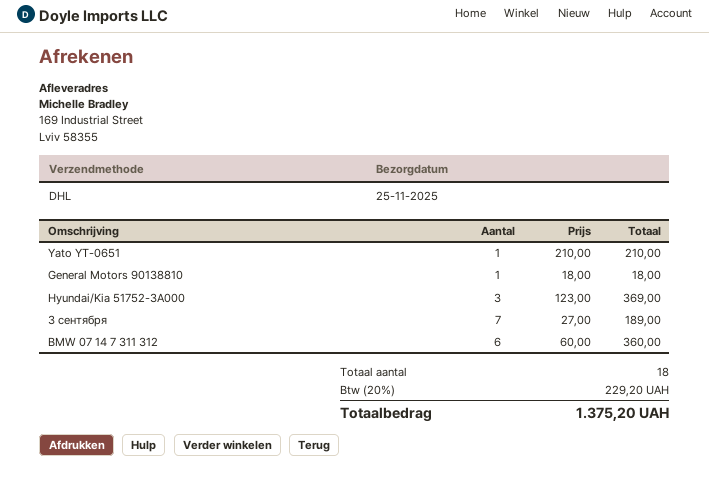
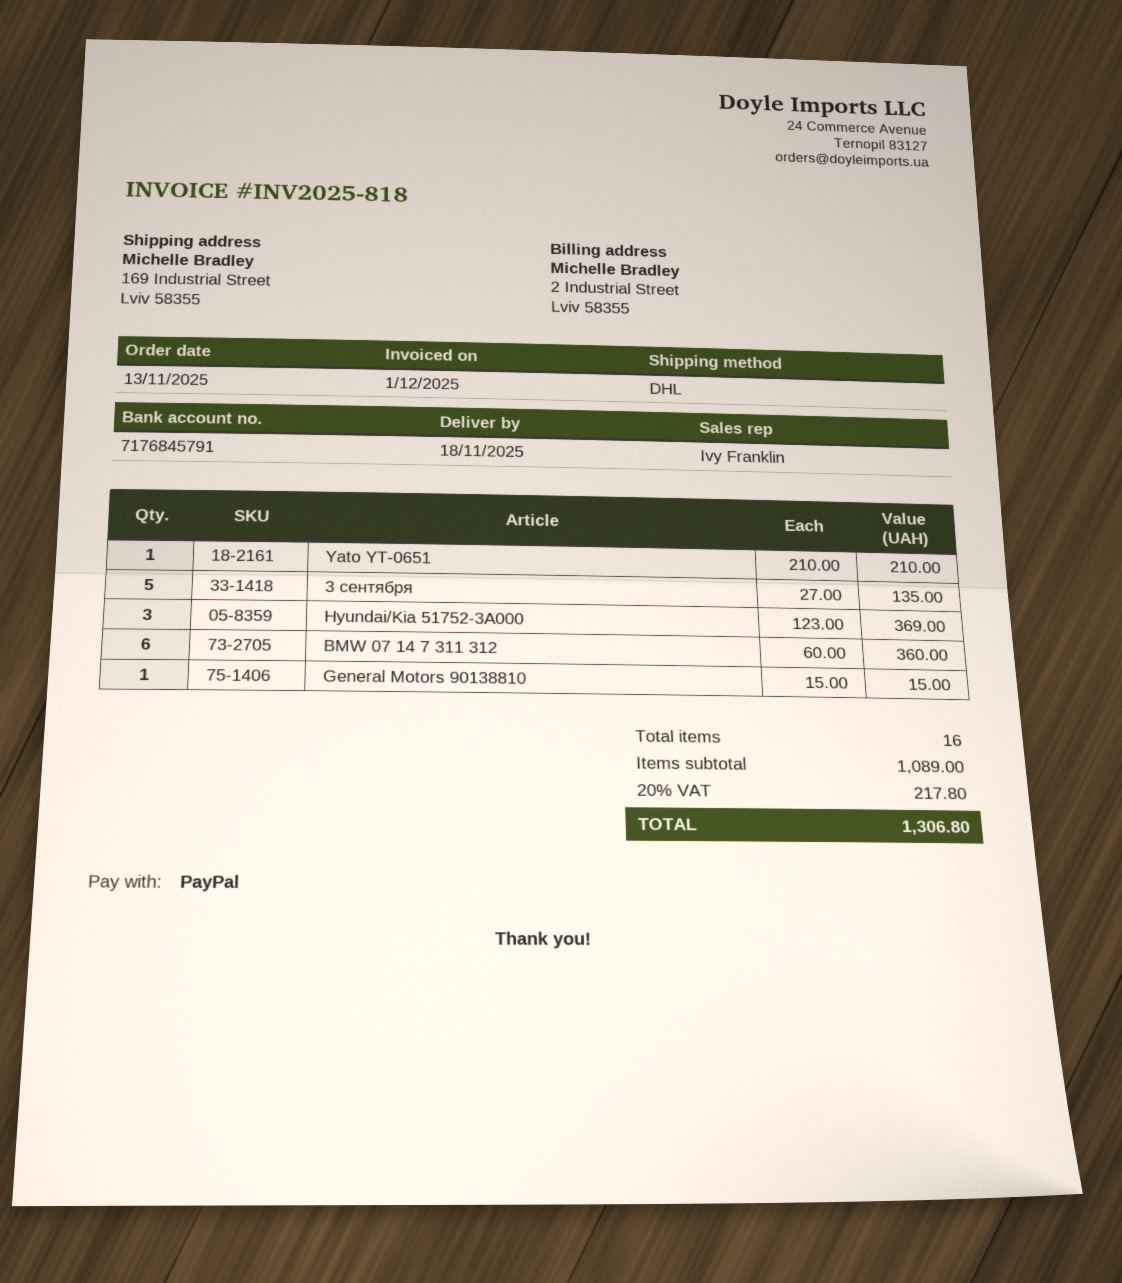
delivery date: 2025-11-25 -> 2025-11-18
General Motors 90138810: 1 x 18.00 = 18.00 -> 1 x 15.00 = 15.00
3 сентября: 7 x 27.00 = 189.00 -> 5 x 27.00 = 135.00
total quantity: 18 -> 16
tax: 20% = 229.20 -> 20% = 217.80
total: 1375.20 -> 1306.80

